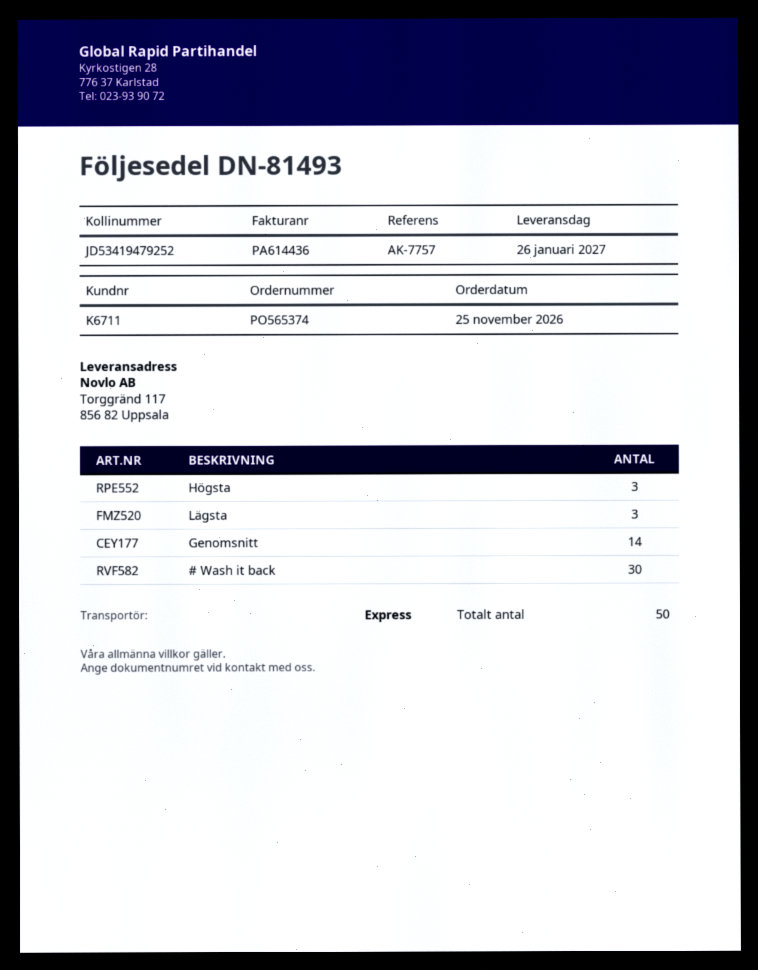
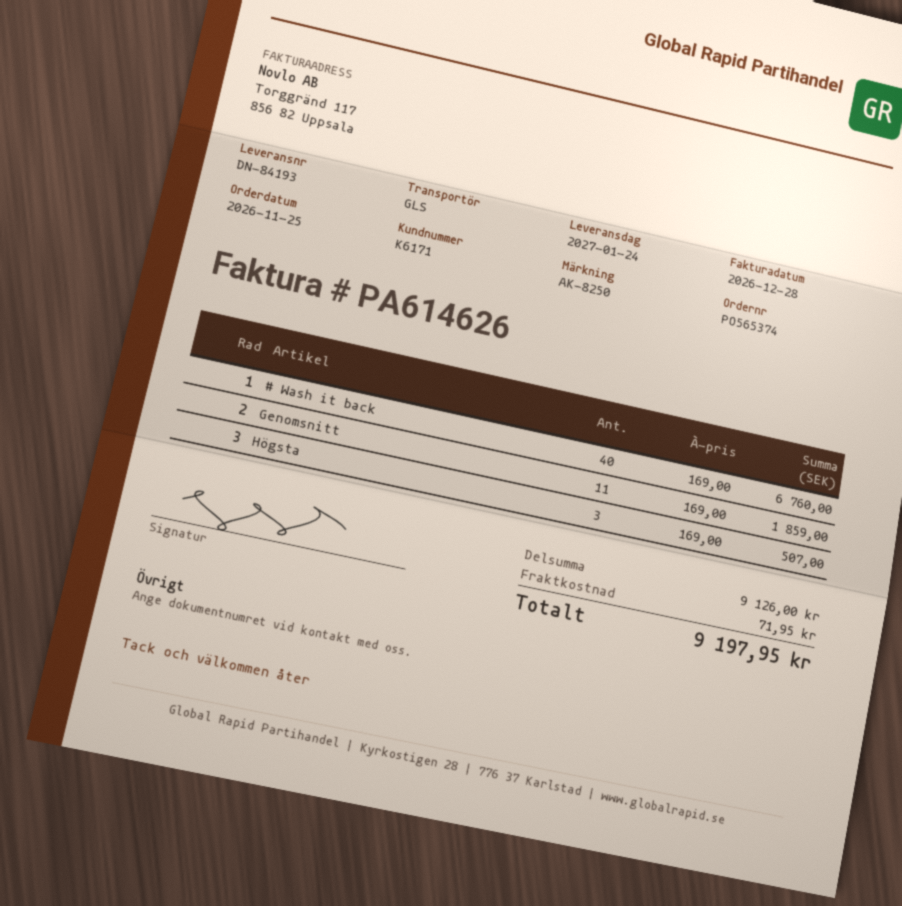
delivery note number: DN-81493 -> DN-84193
delivery date: 2027-01-26 -> 2027-01-24
invoice number: PA614436 -> PA614626
customer number: K6711 -> K6171
reference: AK-7757 -> AK-8250
shipping method: express -> GLS
Lägsta: 3 -> none
Genomsnitt: 14 -> 11
# Wash it back: 30 -> 40

